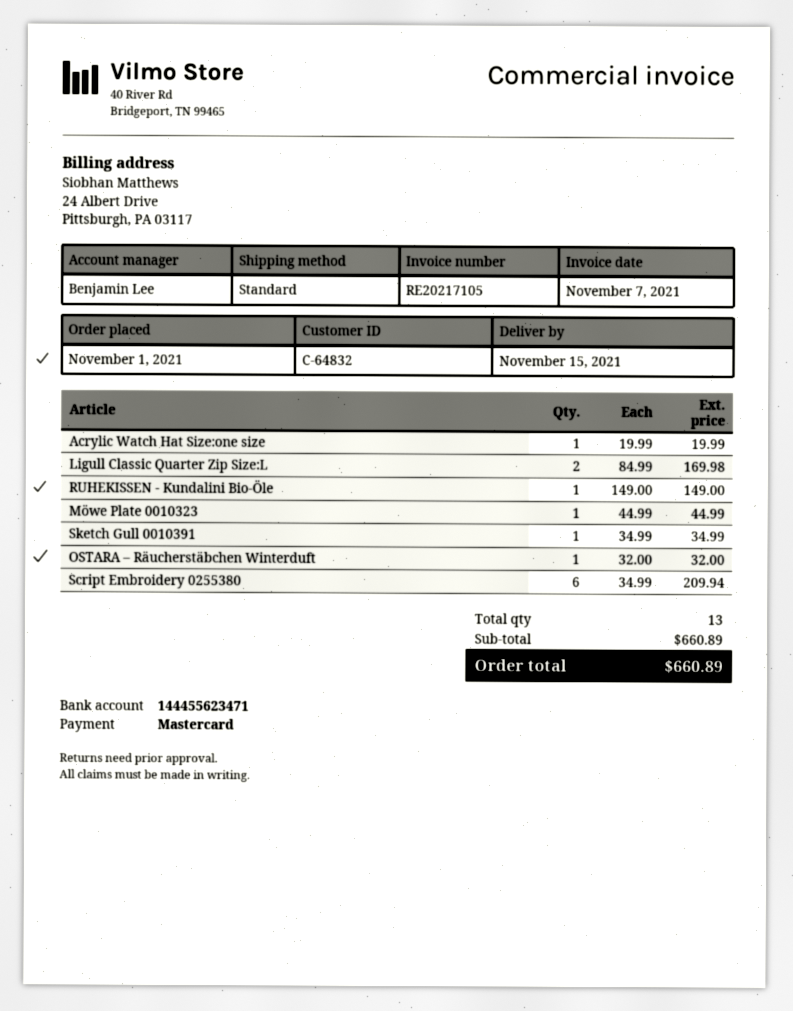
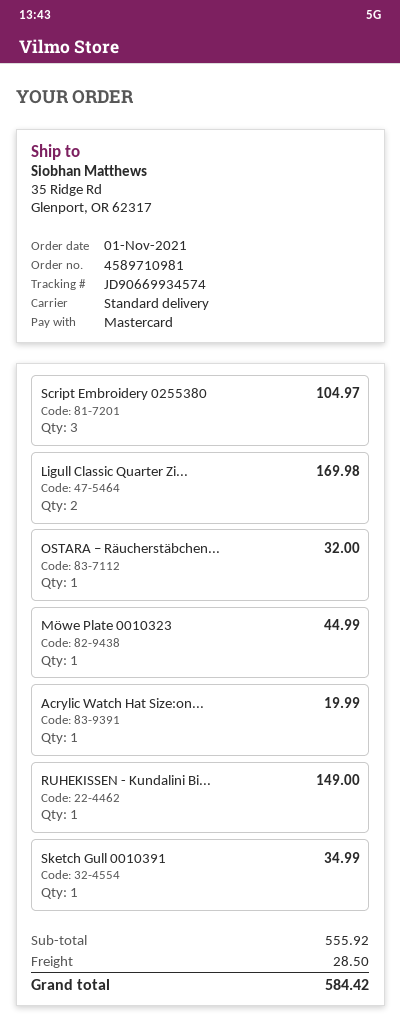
Script Embroidery 0255380: 6 for 209.94 -> 3 for 104.97
subtotal: 660.89 -> 555.92
shipping: none -> 28.50
total: 660.89 -> 584.42

